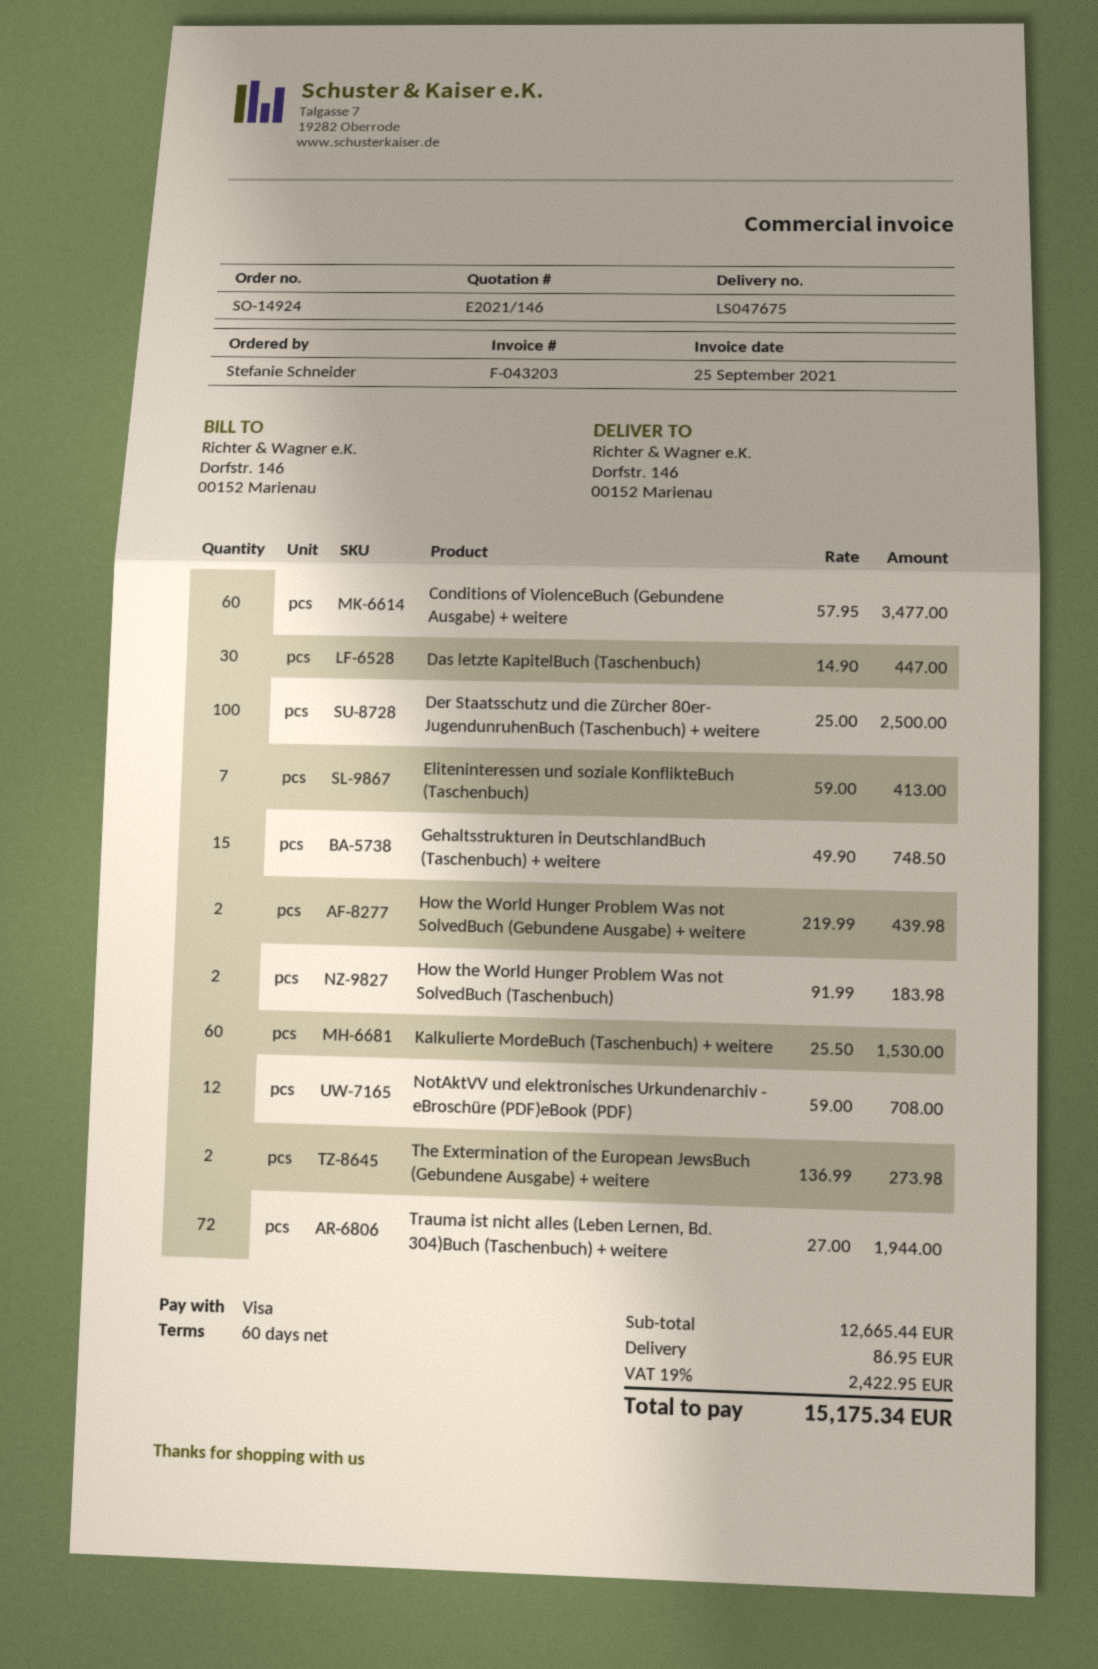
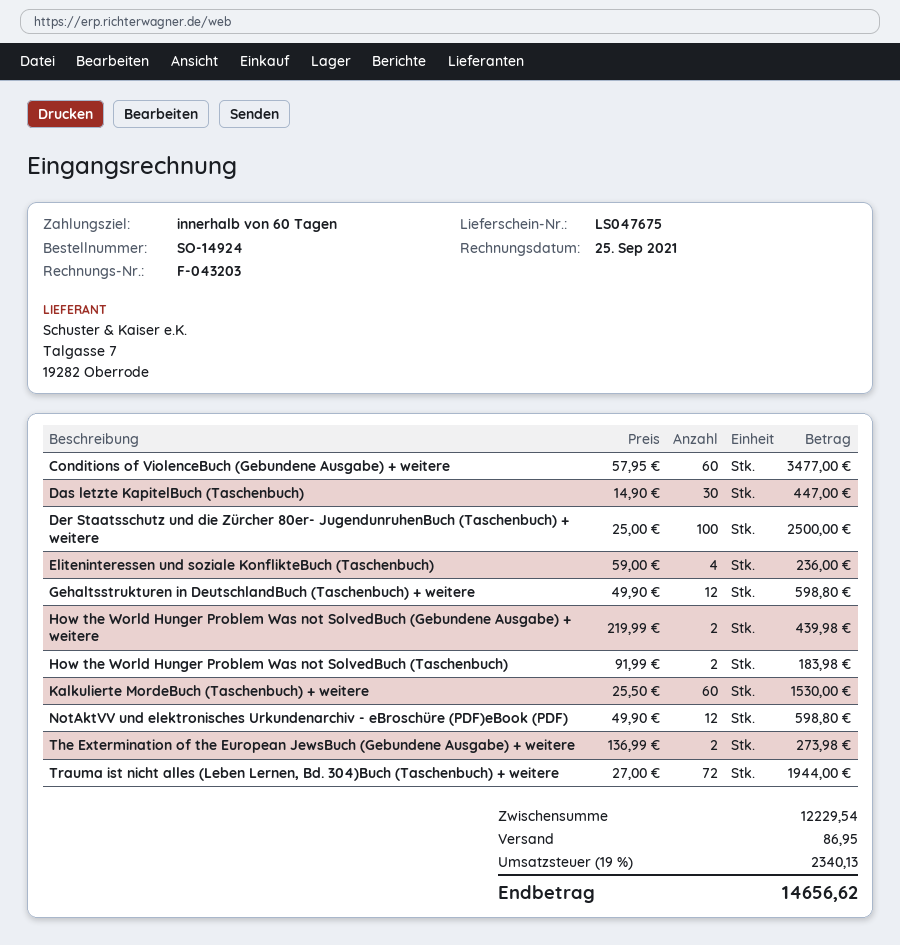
Eliteninteressen und soziale KonflikteBuch (Taschenbuch): 7 x 59.00 = 413.00 -> 4 x 59.00 = 236.00
Gehaltsstrukturen in DeutschlandBuch (Taschenbuch) + weitere: 15 x 49.90 = 748.50 -> 12 x 49.90 = 598.80
NotAktVV und elektronisches Urkundenarchiv - eBroschüre (PDF)eBook (PDF): 12 x 59.00 = 708.00 -> 12 x 49.90 = 598.80
subtotal: 12665.44 -> 12229.54
tax: 19% = 2422.95 -> 19% = 2340.13
total: 15175.34 -> 14656.62

